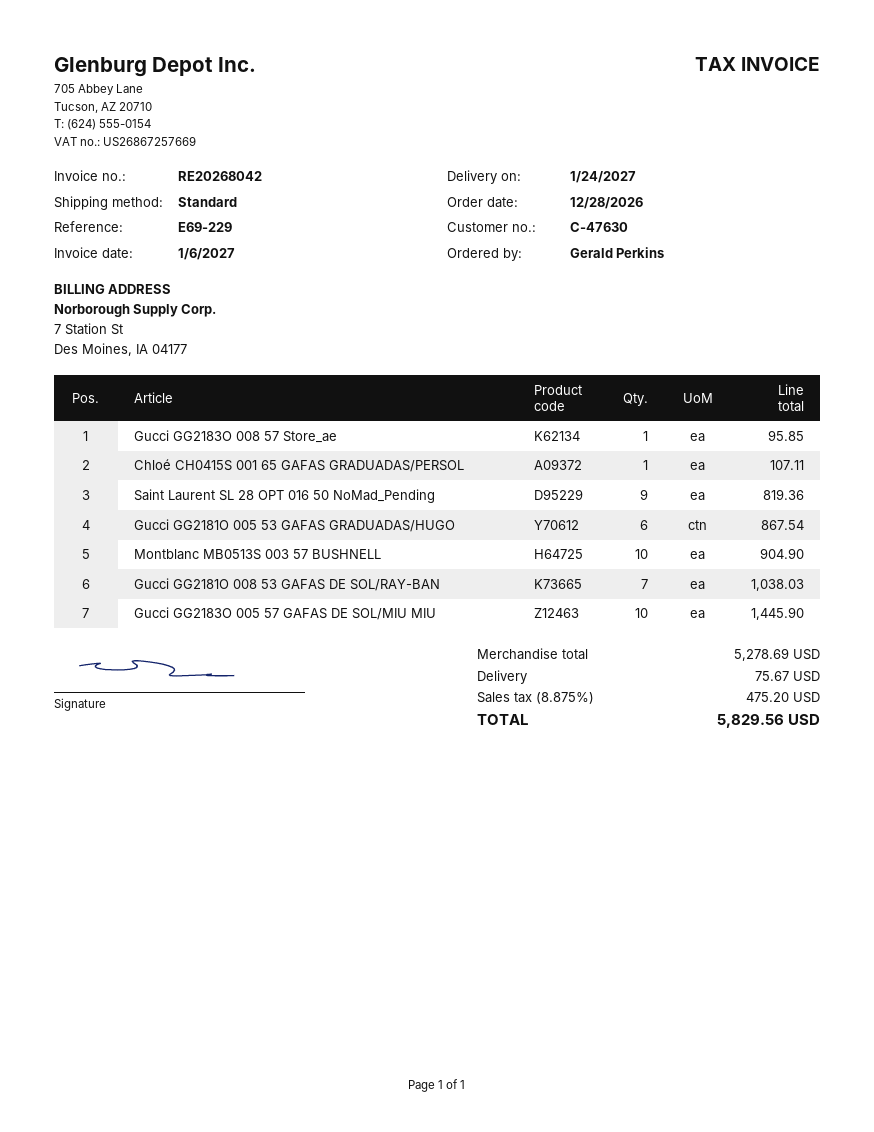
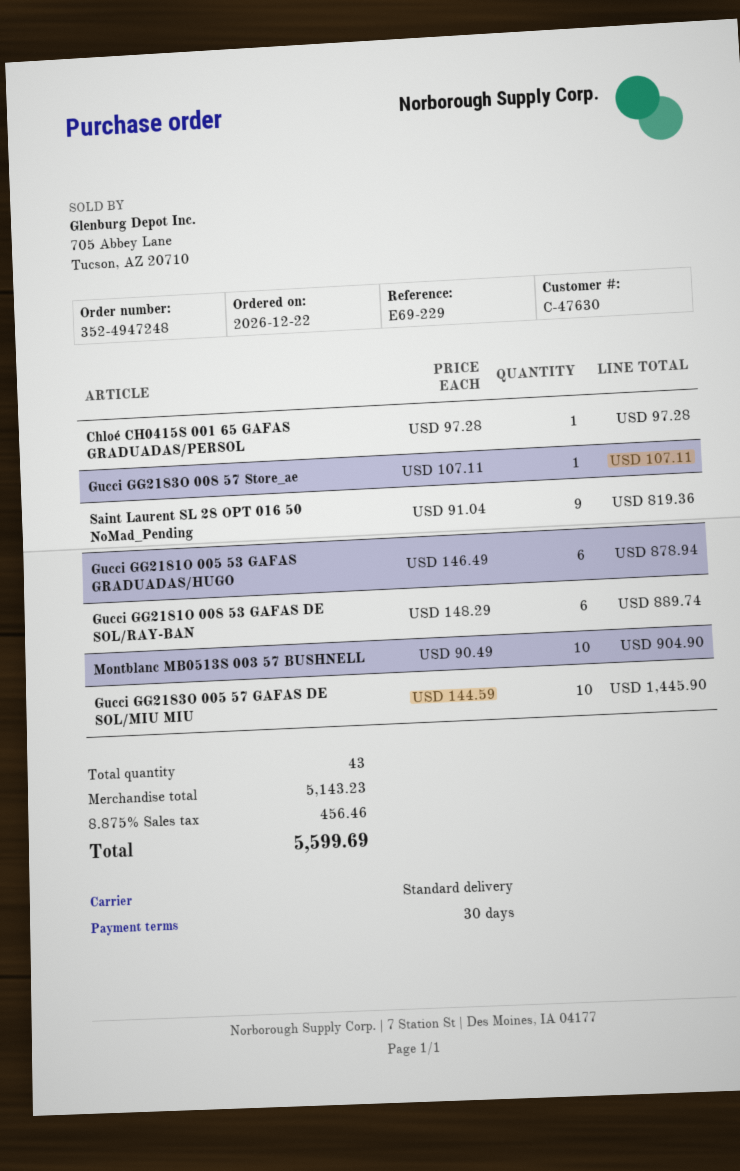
order date: 2026-12-28 -> 2026-12-22
Gucci GG2183O 008 57 Store_ae: 1 for 95.85 -> 1 for 107.11
Chloé CH0415S 001 65 GAFAS GRADUADAS/PERSOL: 1 for 107.11 -> 1 for 97.28
Gucci GG2181O 005 53 GAFAS GRADUADAS/HUGO: 6 for 867.54 -> 6 for 878.94
Gucci GG2181O 008 53 GAFAS DE SOL/RAY-BAN: 7 for 1038.03 -> 6 for 889.74
subtotal: 5278.69 -> 5143.23
shipping: 75.67 -> none
tax: 8.875% = 475.20 -> 8.875% = 456.46
total: 5829.56 -> 5599.69

